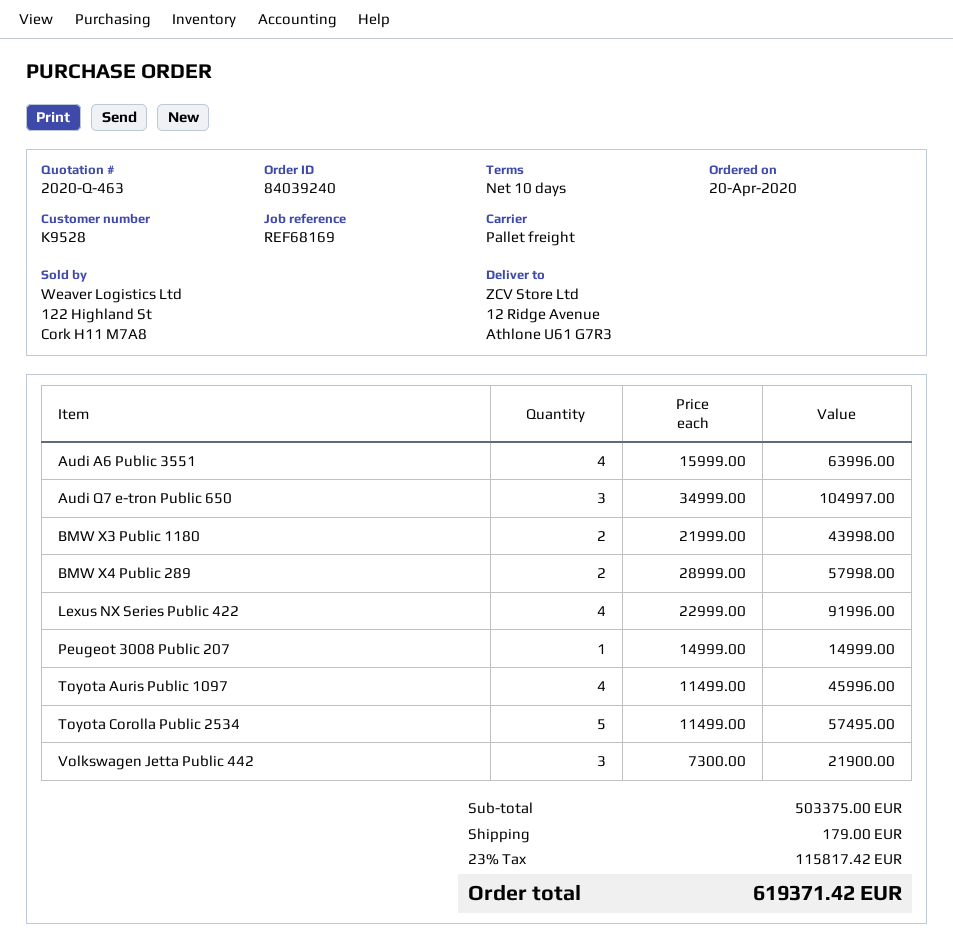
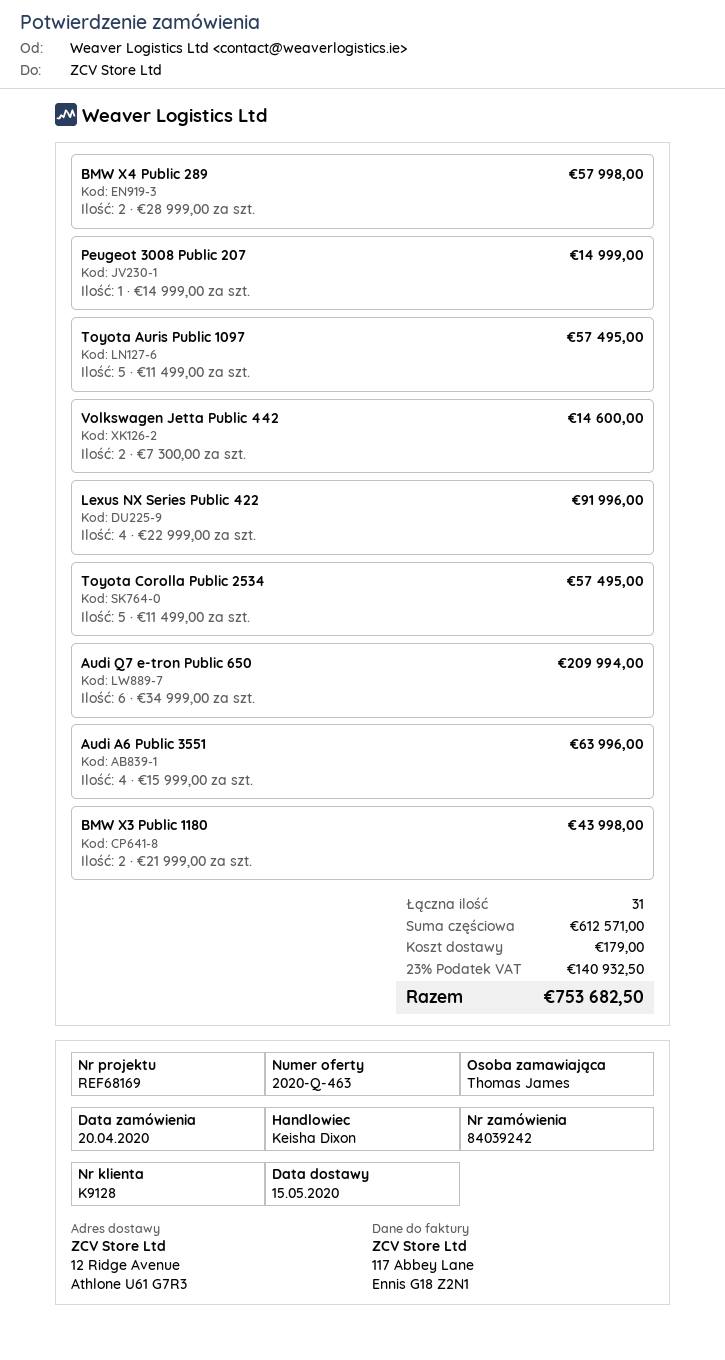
order number: 84039240 -> 84039242
customer number: K9528 -> K9128
Audi Q7 e-tron Public 650: 3 x 34999.00 = 104997.00 -> 6 x 34999.00 = 209994.00
Toyota Auris Public 1097: 4 x 11499.00 = 45996.00 -> 5 x 11499.00 = 57495.00
Volkswagen Jetta Public 442: 3 x 7300.00 = 21900.00 -> 2 x 7300.00 = 14600.00
subtotal: 503375.00 -> 612571.00
tax: 23% = 115817.42 -> 23% = 140932.50
total: 619371.42 -> 753682.50

